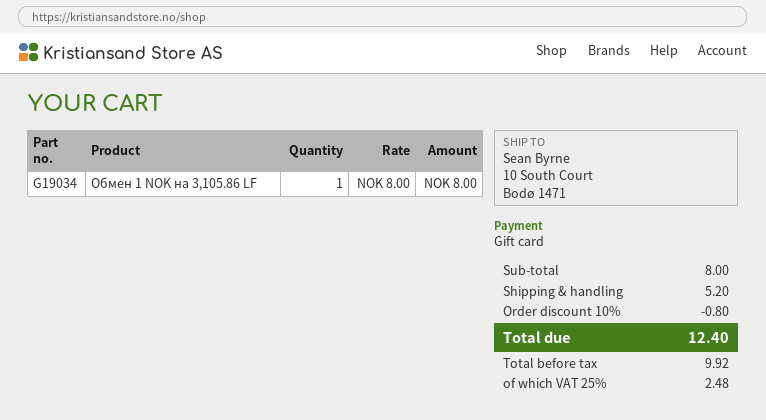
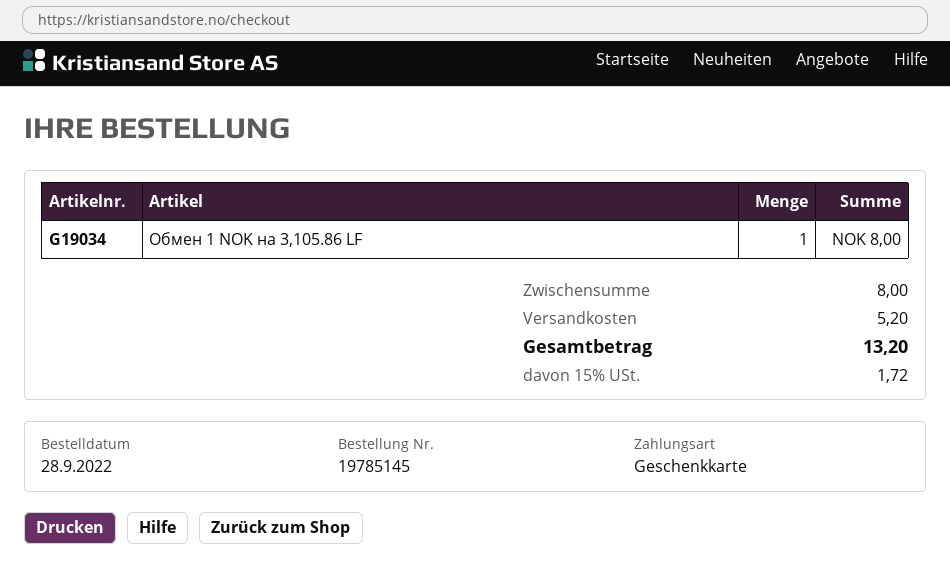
discount: 10% = 0.80 -> none
tax: 25% = 2.48 -> 15% = 1.72
total: 12.40 -> 13.20

